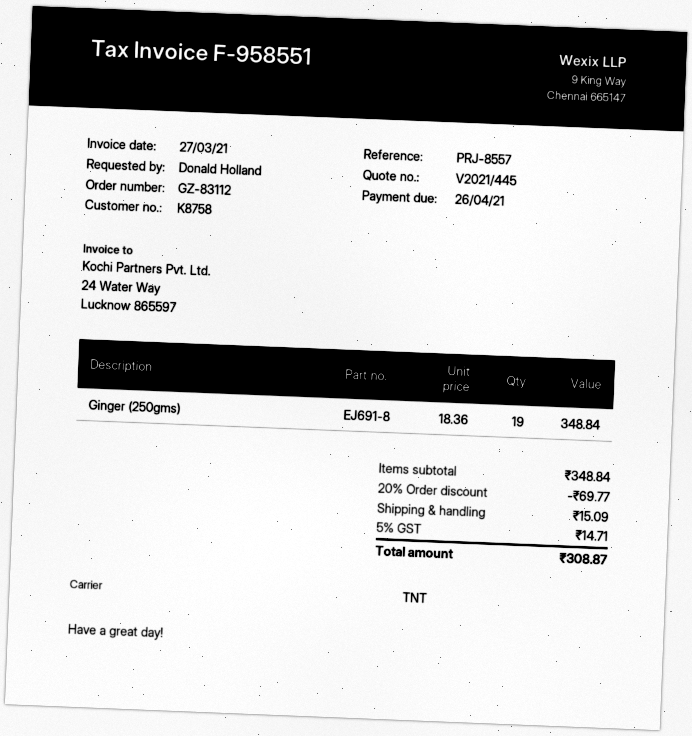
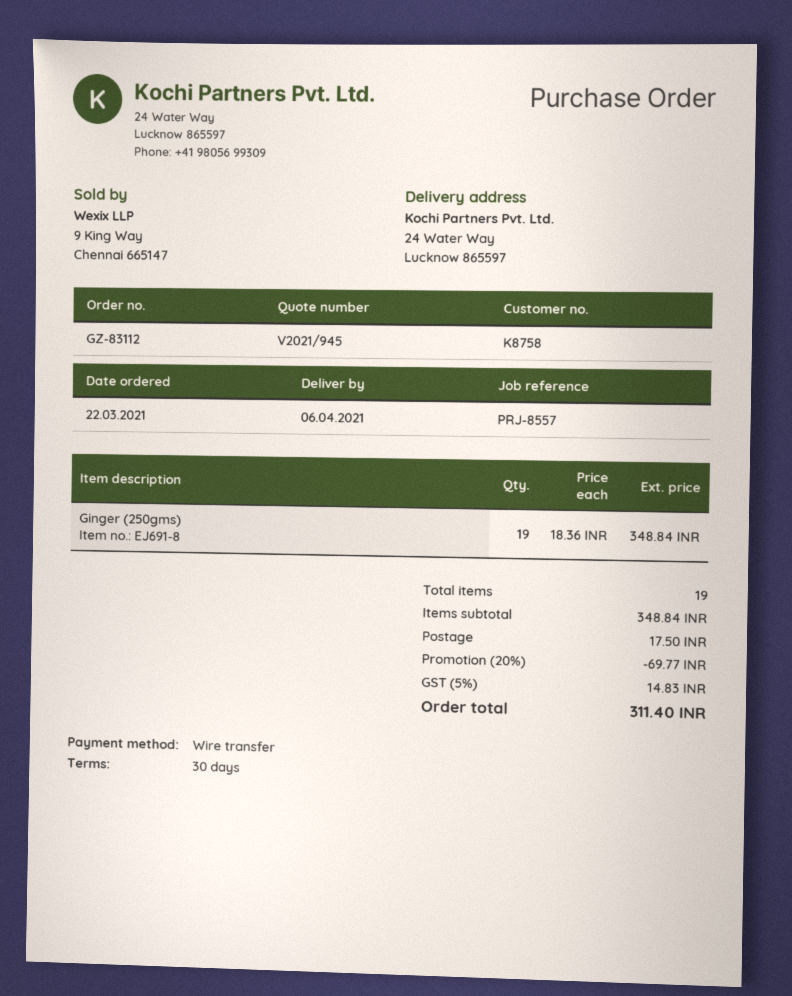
quote number: V2021/445 -> V2021/945
shipping: 15.09 -> 17.50
tax: 5% = 14.71 -> 5% = 14.83
total: 308.87 -> 311.40

